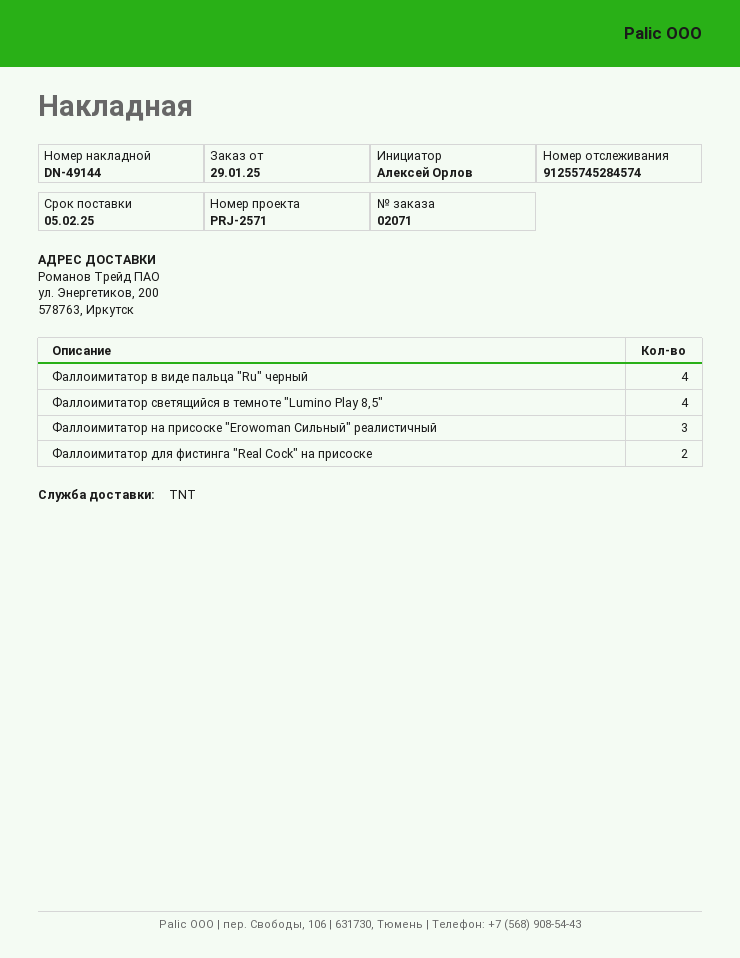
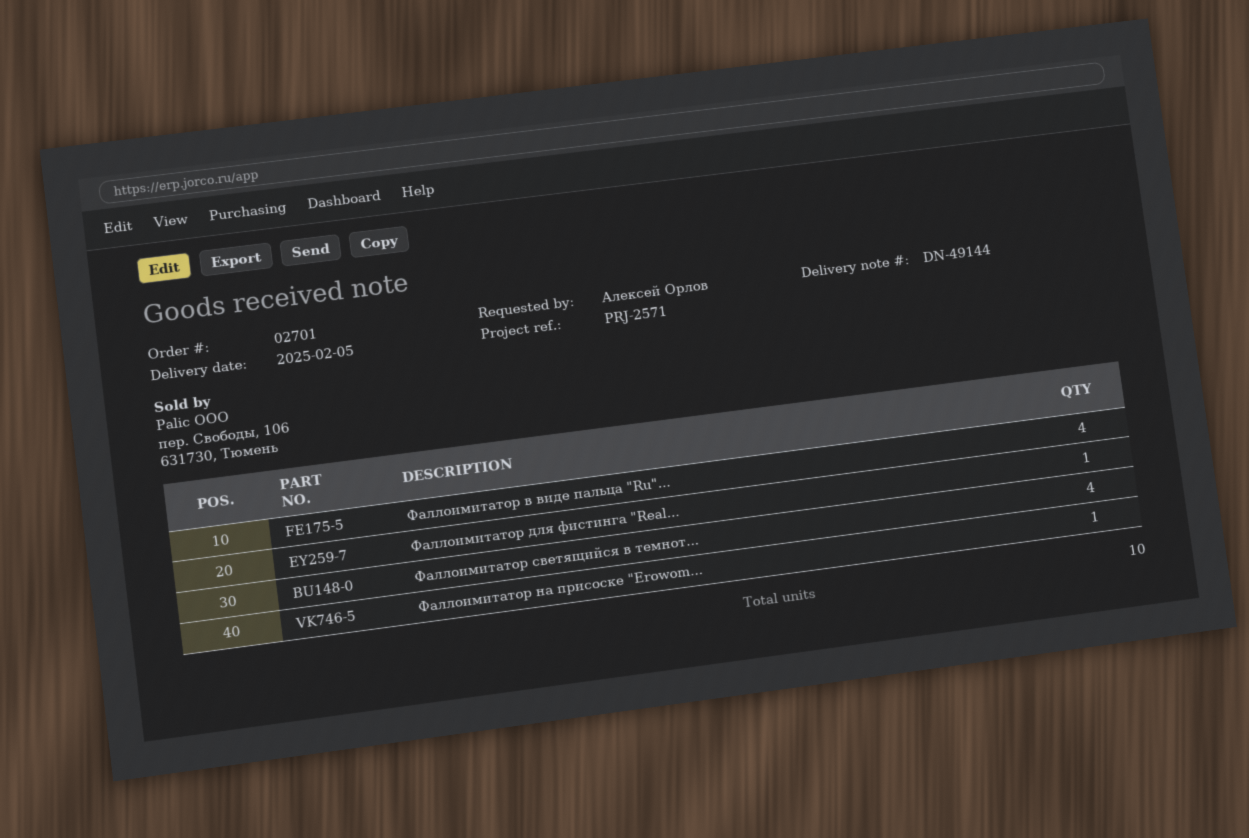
order number: 02071 -> 02701
Фаллоимитатор на присоске "Erowoman Сильный" реалистичный: 3 -> 1
Фаллоимитатор для фистинга "Real Cock" на присоске: 2 -> 1

